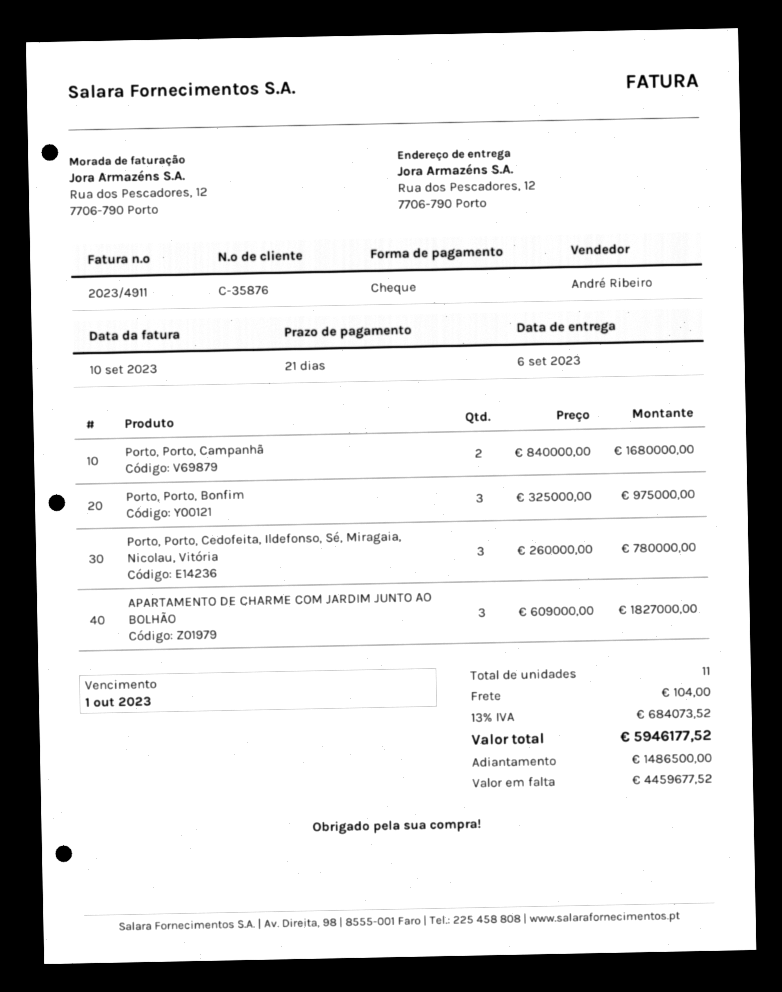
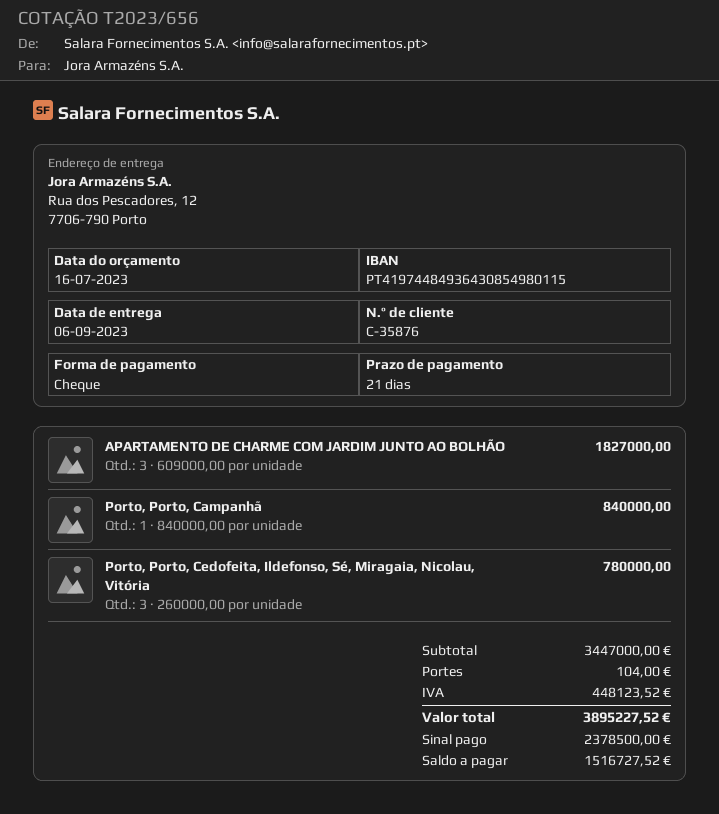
Porto, Porto, Campanhã: 2 x 840000.00 = 1680000.00 -> 1 x 840000.00 = 840000.00
Porto, Porto, Bonfim: 3 x 325000.00 = 975000.00 -> none
tax: 684073.52 -> 448123.52
total: 5946177.52 -> 3895227.52
deposit: 1486500.00 -> 2378500.00
balance: 4459677.52 -> 1516727.52

